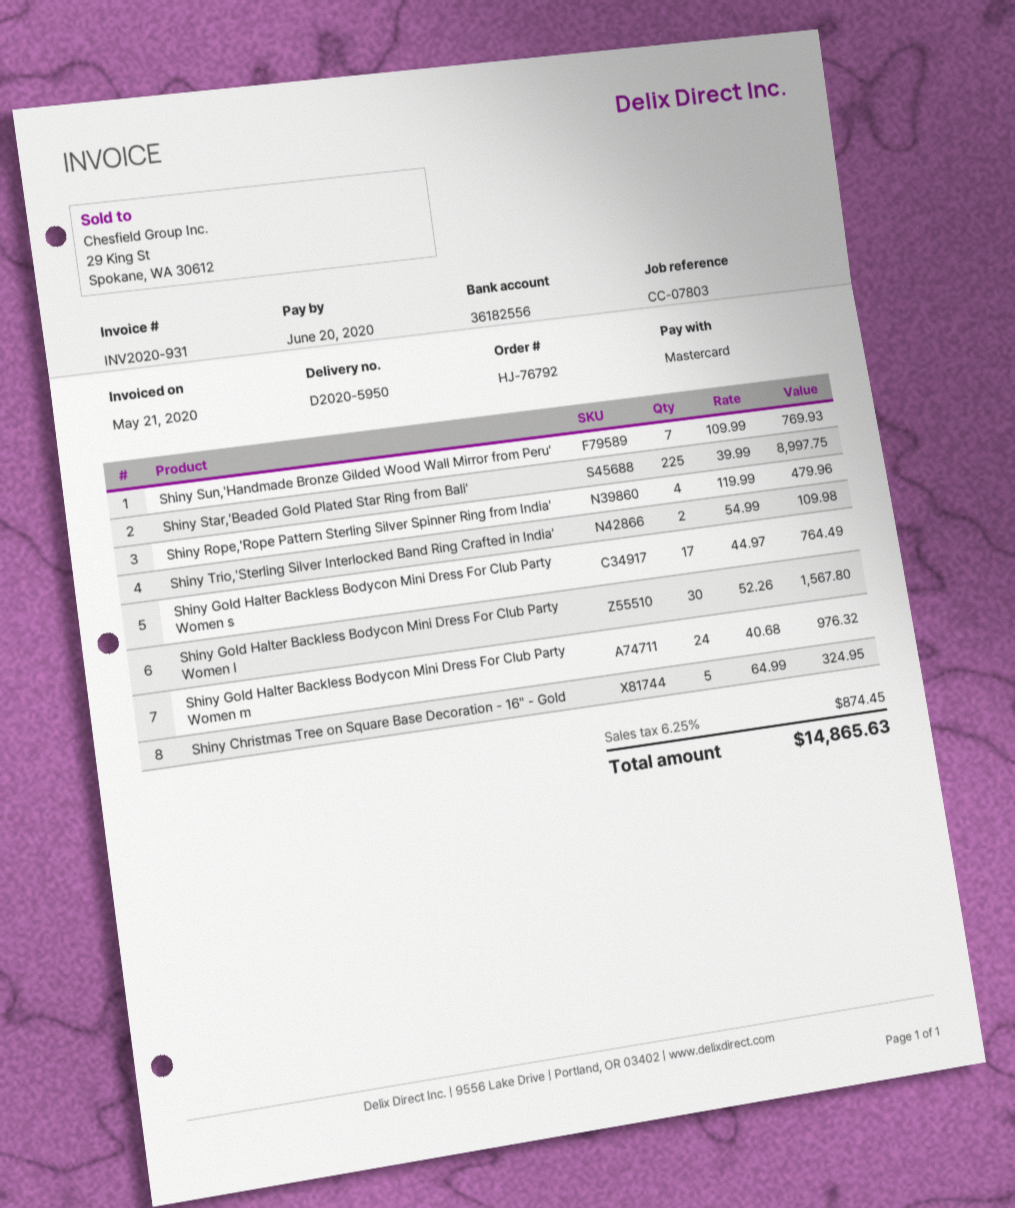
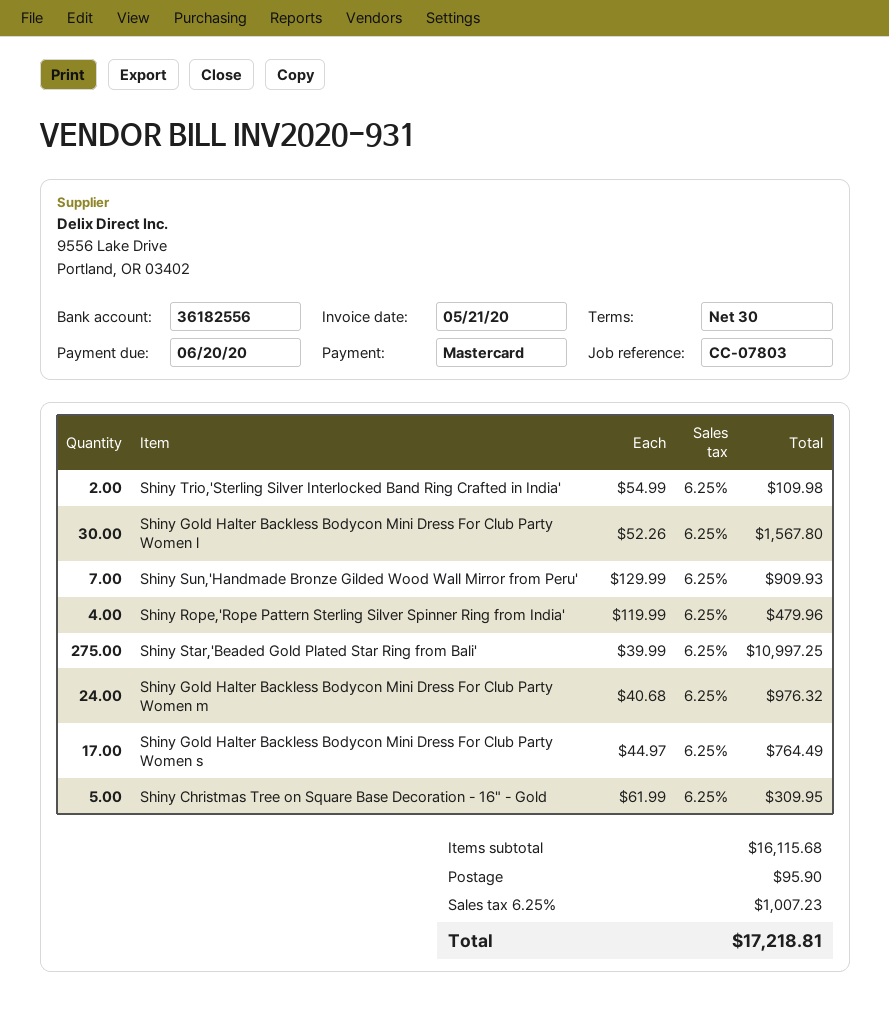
Shiny Sun,'Handmade Bronze Gilded Wood Wall Mirror from Peru': 7 x 109.99 = 769.93 -> 7 x 129.99 = 909.93
Shiny Star,'Beaded Gold Plated Star Ring from Bali': 225 x 39.99 = 8997.75 -> 275 x 39.99 = 10997.25
Shiny Christmas Tree on Square Base Decoration - 16" - Gold: 5 x 64.99 = 324.95 -> 5 x 61.99 = 309.95
shipping: none -> 95.90
tax: 6.25% = 874.45 -> 6.25% = 1007.23
total: 14865.63 -> 17218.81

